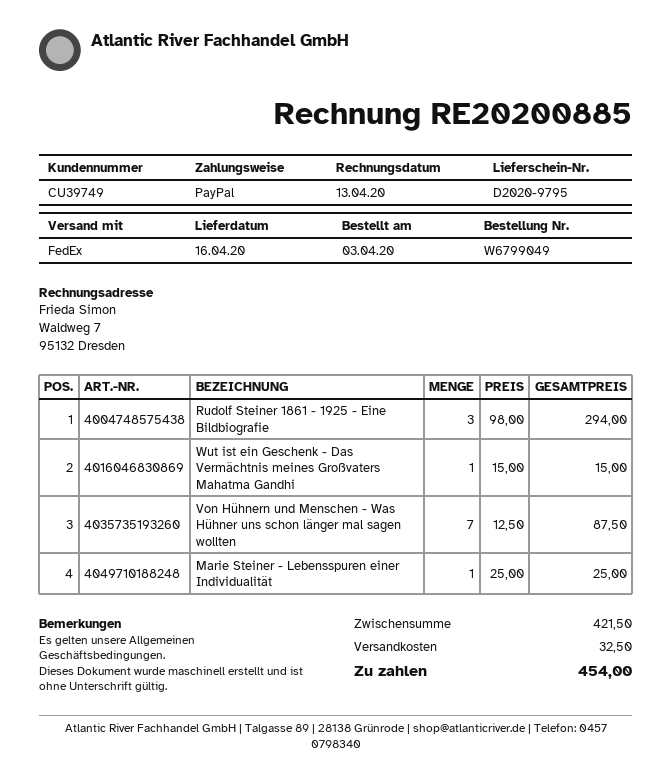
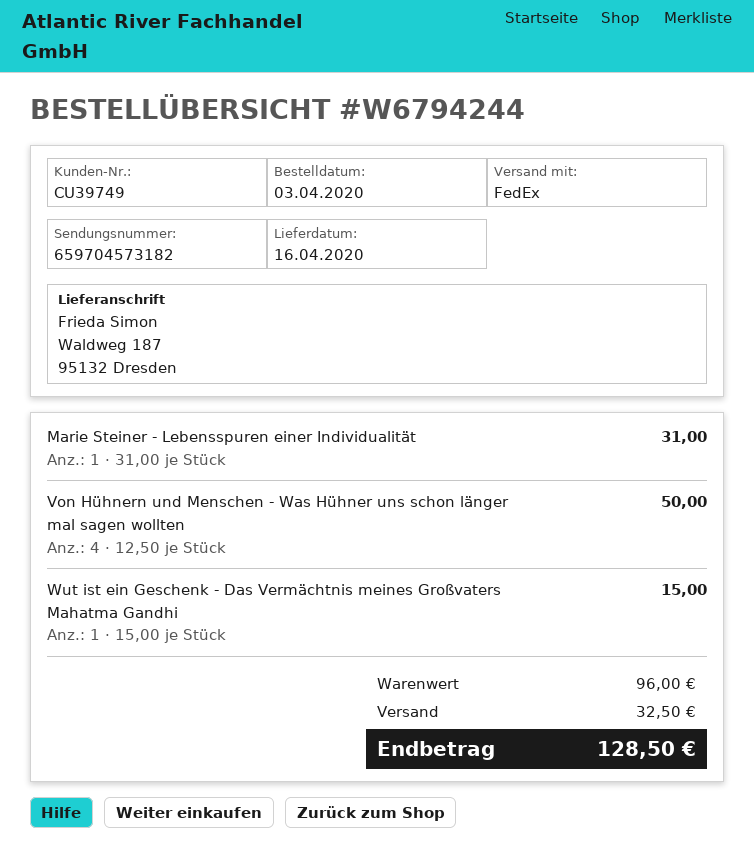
order number: W6799049 -> W6794244
Rudolf Steiner 1861 - 1925 - Eine Bildbiografie: 3 x 98.00 = 294.00 -> none
Von Hühnern und Menschen - Was Hühner uns schon länger mal sagen wollten: 7 x 12.50 = 87.50 -> 4 x 12.50 = 50.00
Marie Steiner - Lebensspuren einer Individualität: 1 x 25.00 = 25.00 -> 1 x 31.00 = 31.00
subtotal: 421.50 -> 96.00
total: 454.00 -> 128.50

